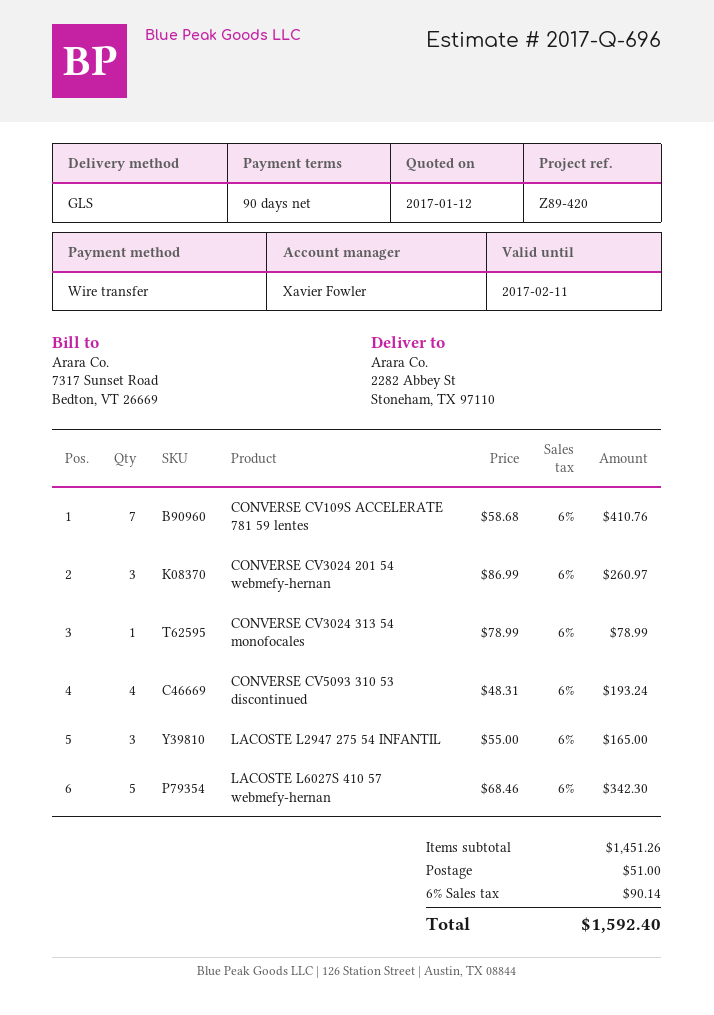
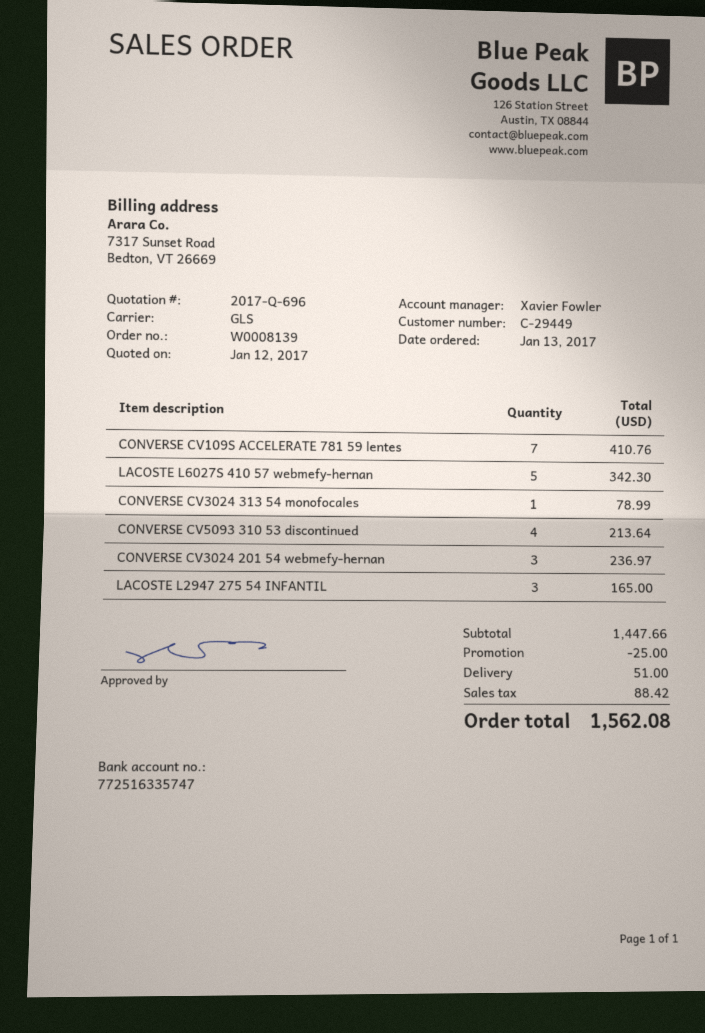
CONVERSE CV3024 201 54 webmefy-hernan: 3 for 260.97 -> 3 for 236.97
CONVERSE CV5093 310 53 discontinued: 4 for 193.24 -> 4 for 213.64
subtotal: 1451.26 -> 1447.66
discount: none -> 25.00
tax: 90.14 -> 88.42
total: 1592.40 -> 1562.08

